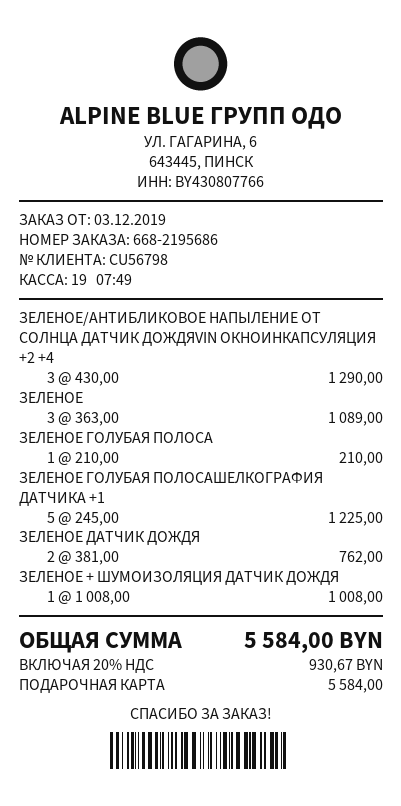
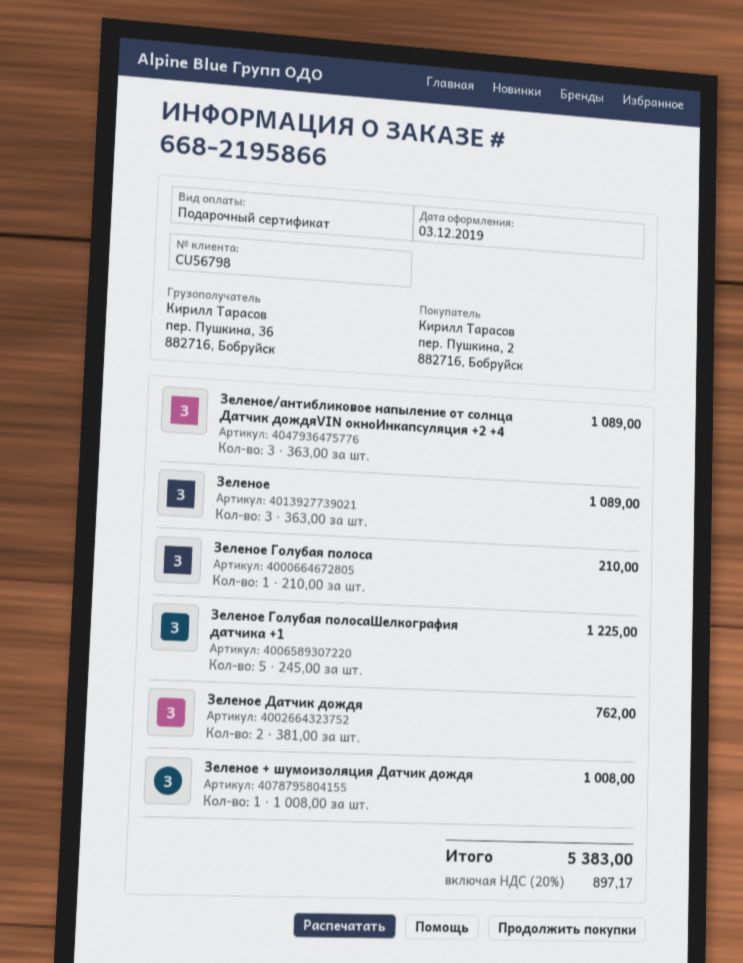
order number: 668-2195686 -> 668-2195866
ЗЕЛЕНОЕ/АНТИБЛИКОВОЕ НАПЫЛЕНИЕ ОТ СОЛНЦА ДАТЧИК ДОЖДЯVIN ОКНОИНКАПСУЛЯЦИЯ +2 +4: 3 x 430.00 = 1290.00 -> 3 x 363.00 = 1089.00
tax: 20% = 930.67 -> 20% = 897.17
total: 5584.00 -> 5383.00

